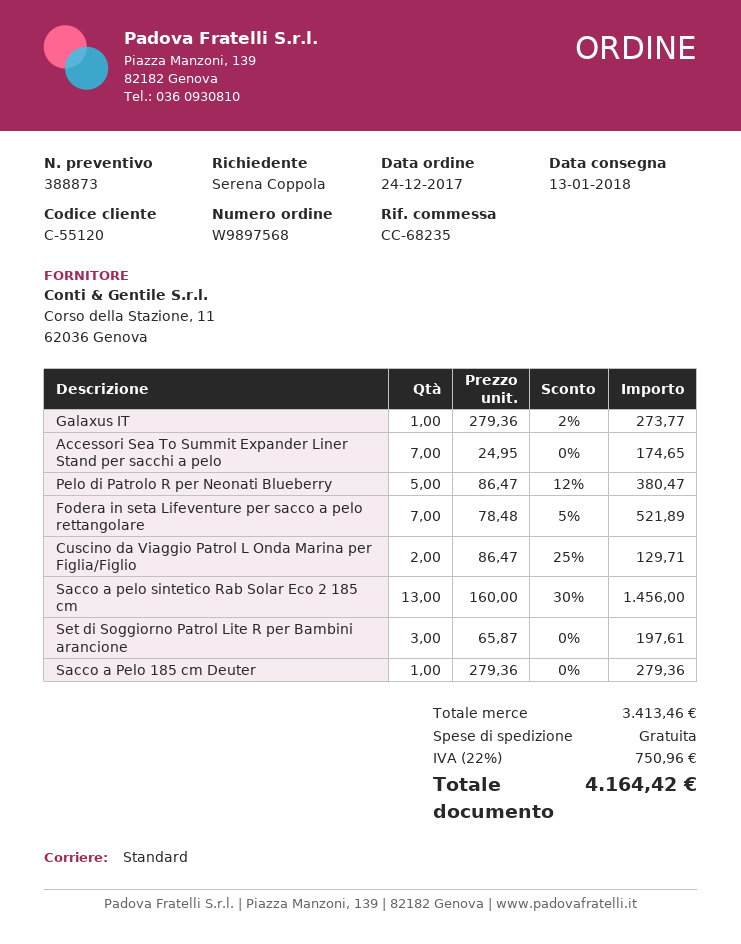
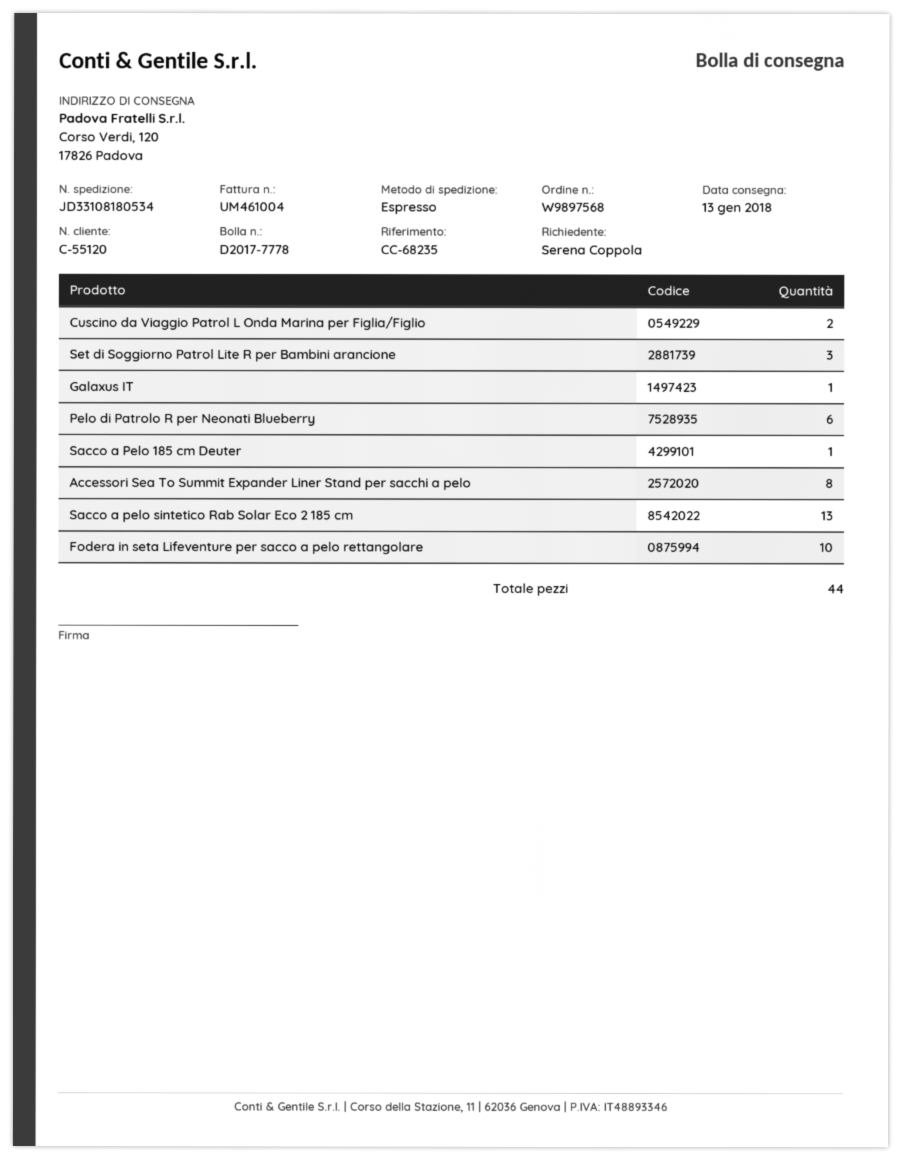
shipping method: standard -> express
Accessori Sea To Summit Expander Liner Stand per sacchi a pelo: 7 -> 8
Pelo di Patrolo R per Neonati Blueberry: 5 -> 6
Fodera in seta Lifeventure per sacco a pelo rettangolare: 7 -> 10

